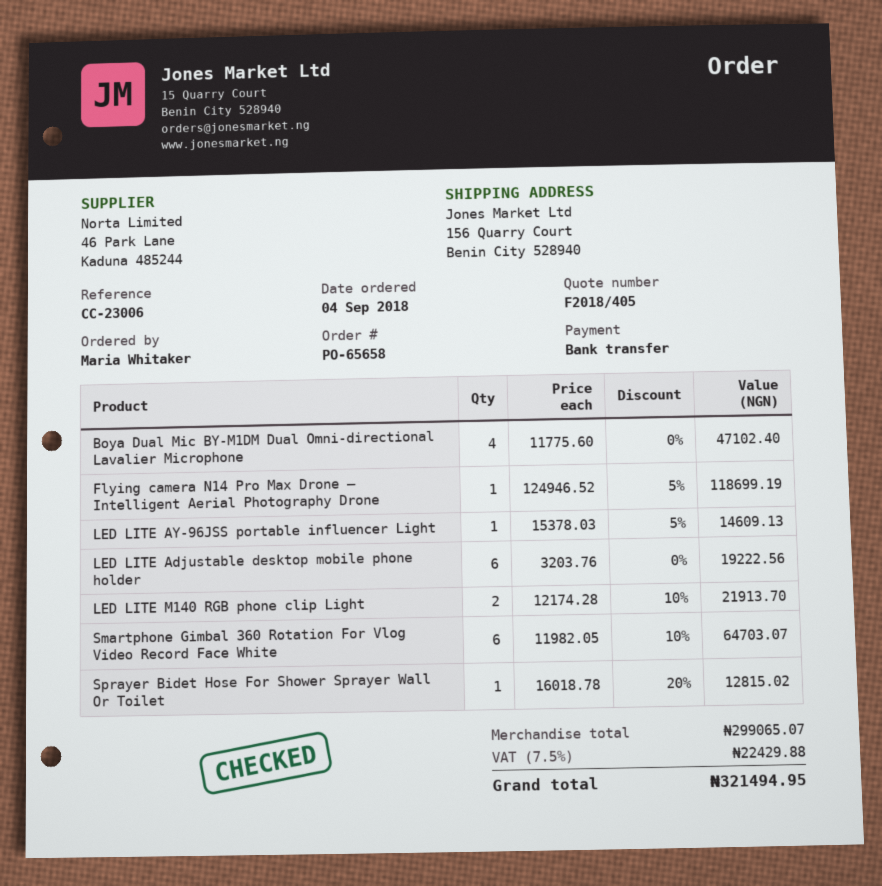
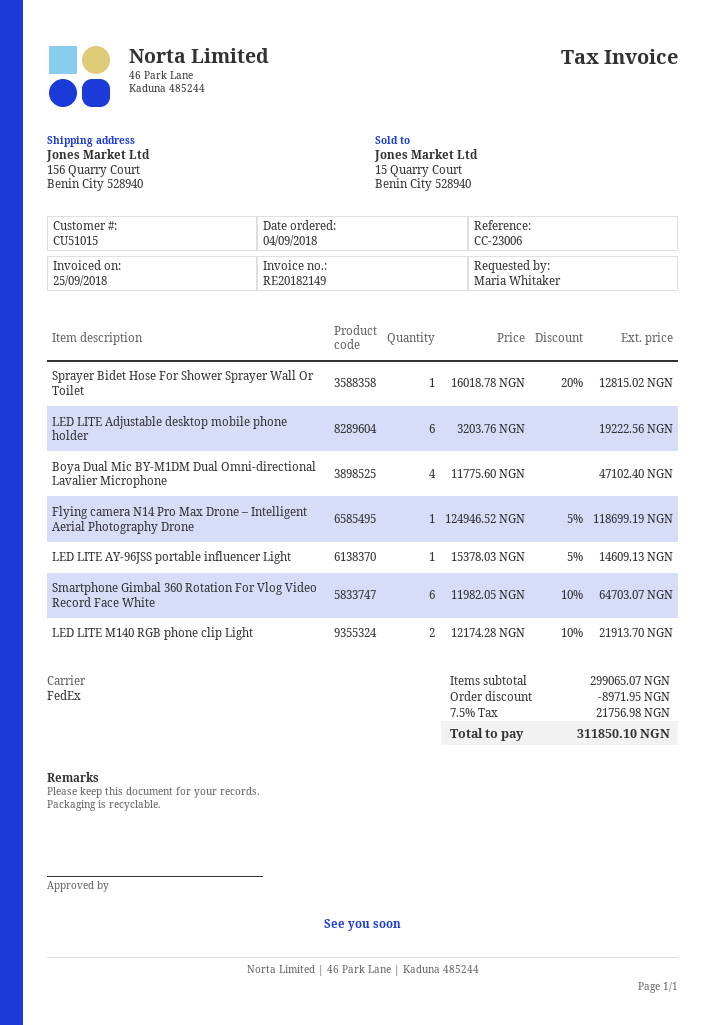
discount: none -> 8971.95
tax: 7.5% = 22429.88 -> 7.5% = 21756.98
total: 321494.95 -> 311850.10

